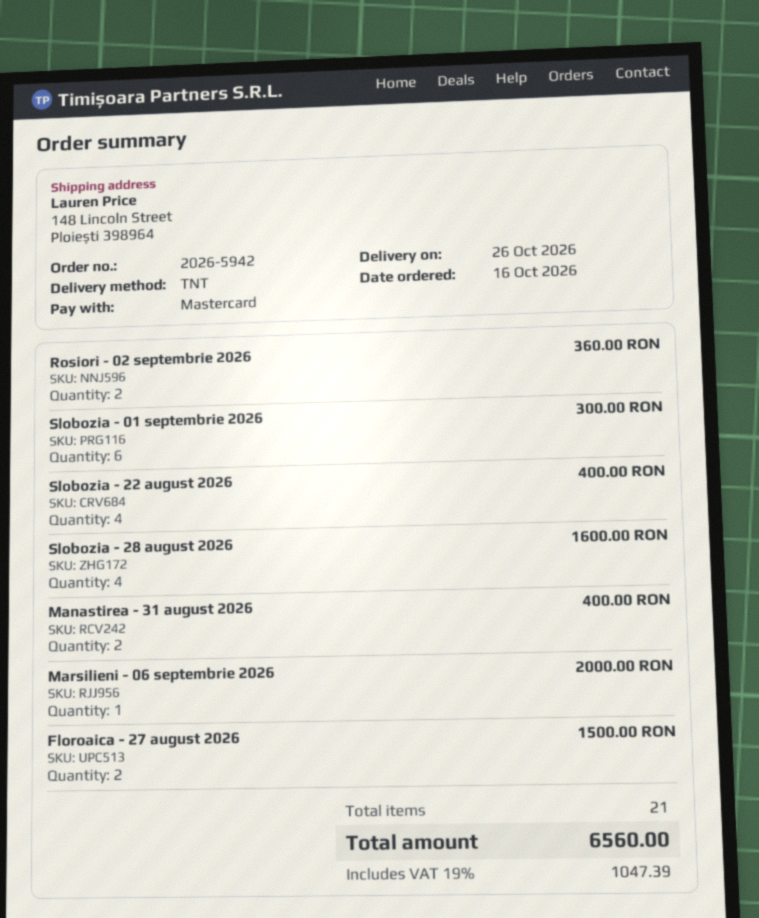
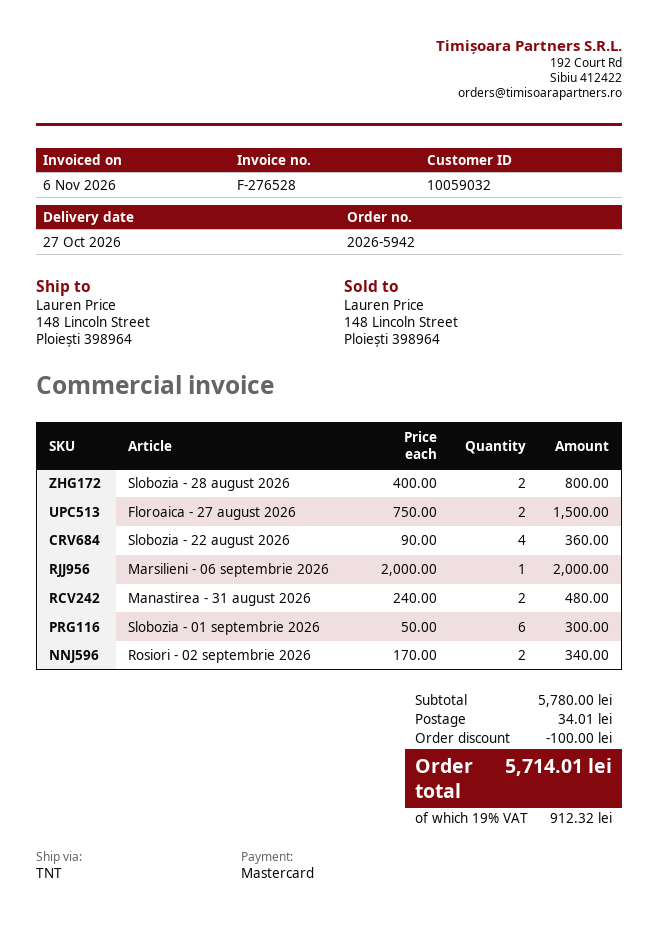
delivery date: 2026-10-26 -> 2026-10-27
Rosiori - 02 septembrie 2026: 2 for 360.00 -> 2 for 340.00
Slobozia - 22 august 2026: 4 for 400.00 -> 4 for 360.00
Slobozia - 28 august 2026: 4 for 1600.00 -> 2 for 800.00
Manastirea - 31 august 2026: 2 for 400.00 -> 2 for 480.00
discount: none -> 100.00
shipping: none -> 34.01
tax: 19% = 1047.39 -> 19% = 912.32
total: 6560.00 -> 5714.01

